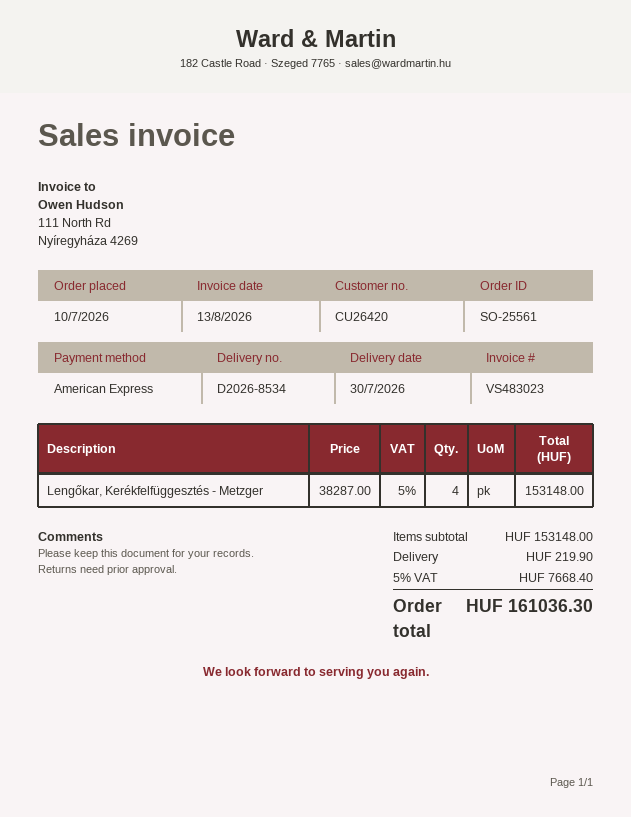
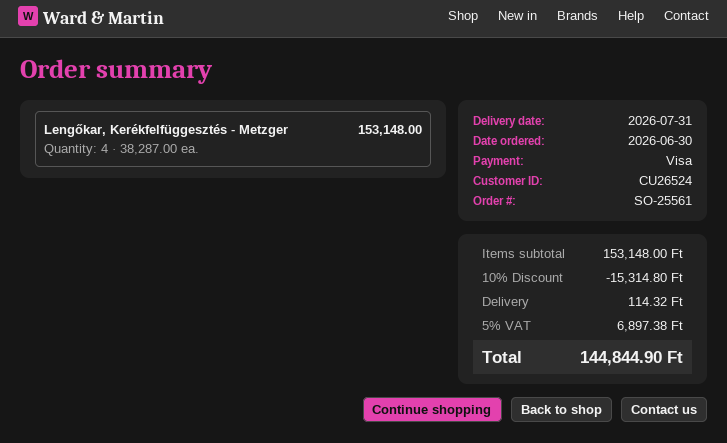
order date: 2026-07-10 -> 2026-06-30
delivery date: 2026-07-30 -> 2026-07-31
customer number: CU26420 -> CU26524
payment method: American Express -> Visa
discount: none -> 10% = 15314.80
shipping: 219.90 -> 114.32
tax: 5% = 7668.40 -> 5% = 6897.38
total: 161036.30 -> 144844.90

